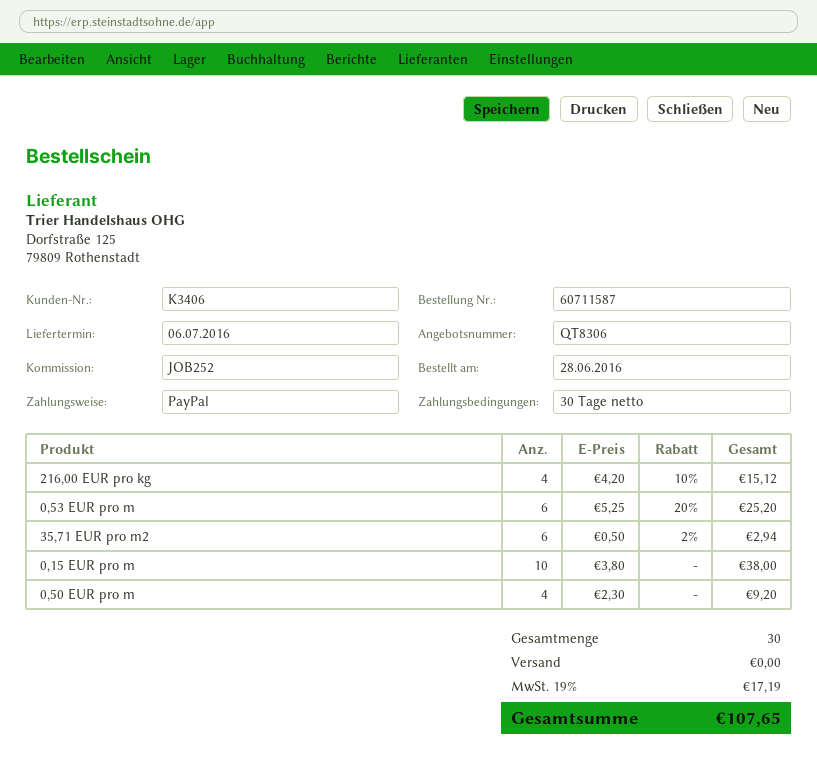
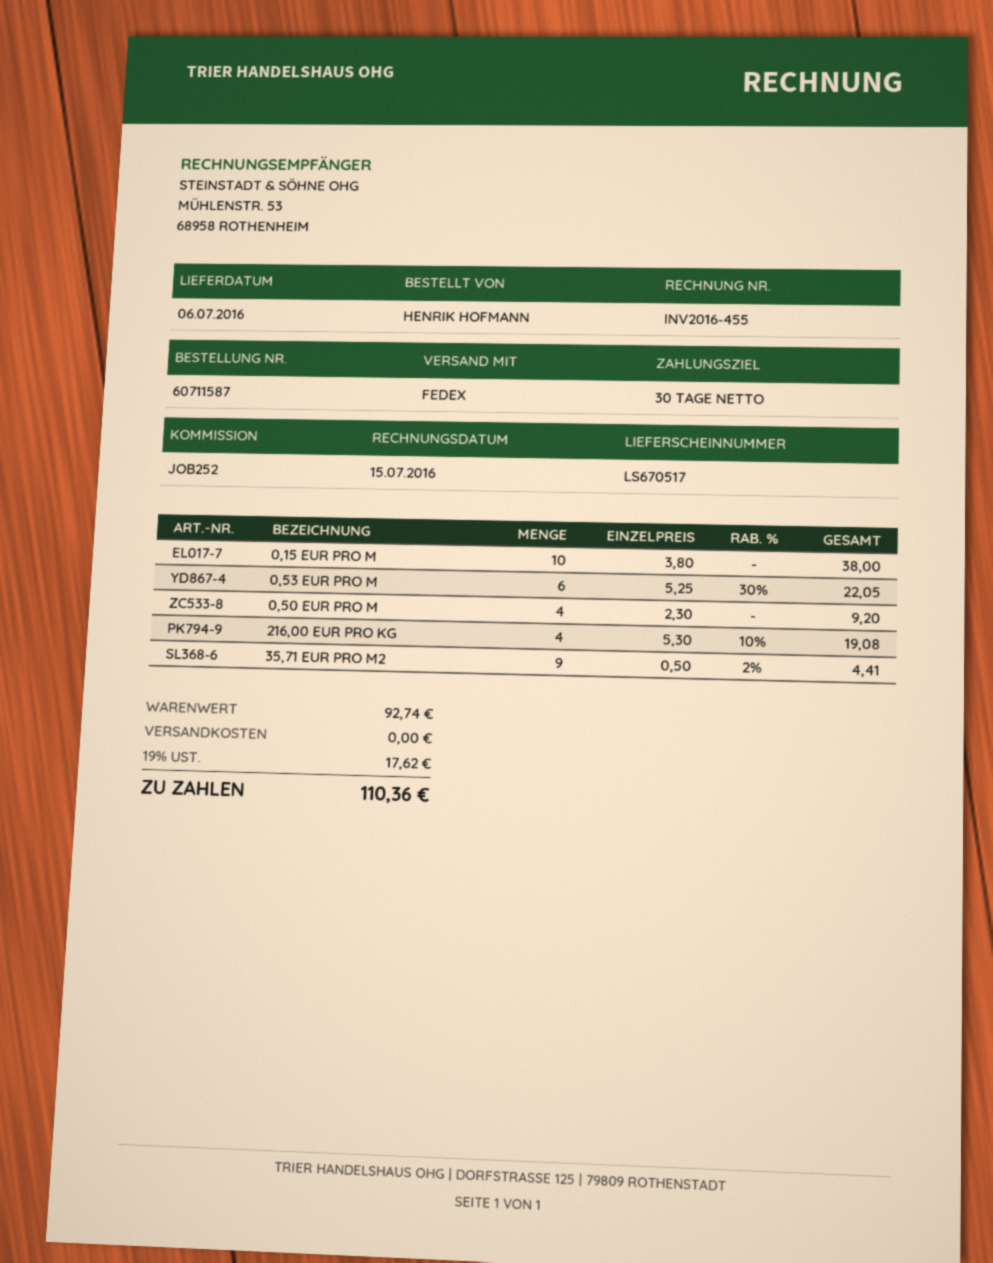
216,00 EUR pro kg: 4 x 4.20 - 10% = 15.12 -> 4 x 5.30 - 10% = 19.08
0,53 EUR pro m: 6 x 5.25 - 20% = 25.20 -> 6 x 5.25 - 30% = 22.05
35,71 EUR pro m2: 6 x 0.50 - 2% = 2.94 -> 9 x 0.50 - 2% = 4.41
tax: 19% = 17.19 -> 19% = 17.62
total: 107.65 -> 110.36

